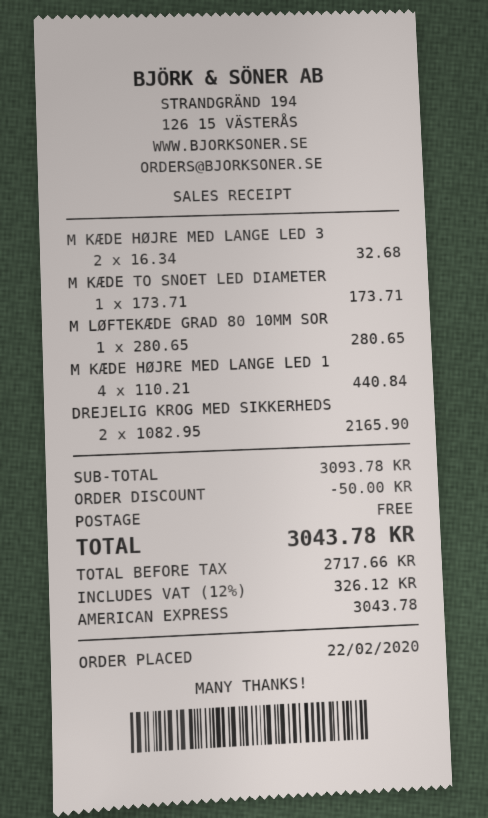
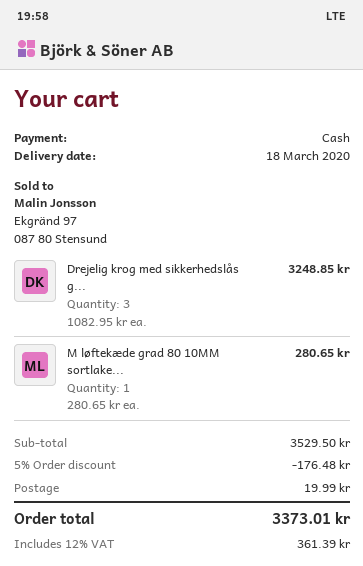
payment method: American Express -> cash
M KÆDE HØJRE MED LANGE LED 3: 2 x 16.34 = 32.68 -> none
M KÆDE TO SNOET LED DIAMETER: 1 x 173.71 = 173.71 -> none
M KÆDE HØJRE MED LANGE LED 1: 4 x 110.21 = 440.84 -> none
DREJELIG KROG MED SIKKERHEDS: 2 x 1082.95 = 2165.90 -> 3 x 1082.95 = 3248.85
subtotal: 3093.78 -> 3529.50
discount: 50.00 -> 176.48
shipping: 0.00 -> 19.99
tax: 12% = 326.12 -> 12% = 361.39
total: 3043.78 -> 3373.01

